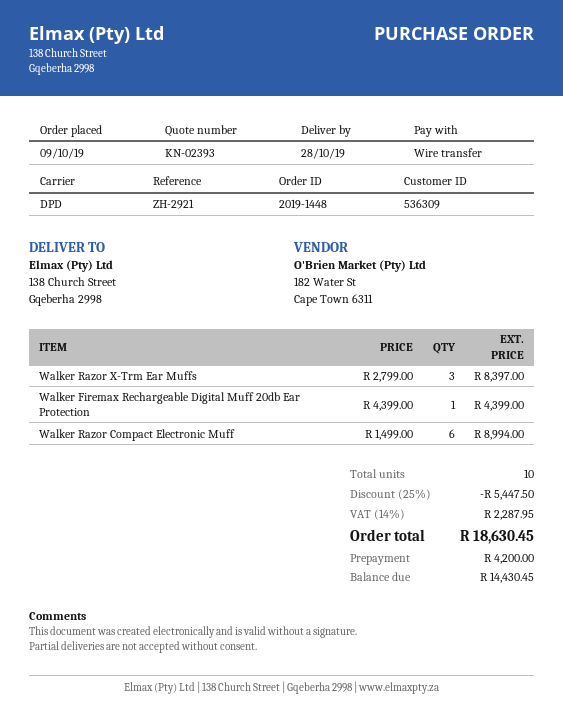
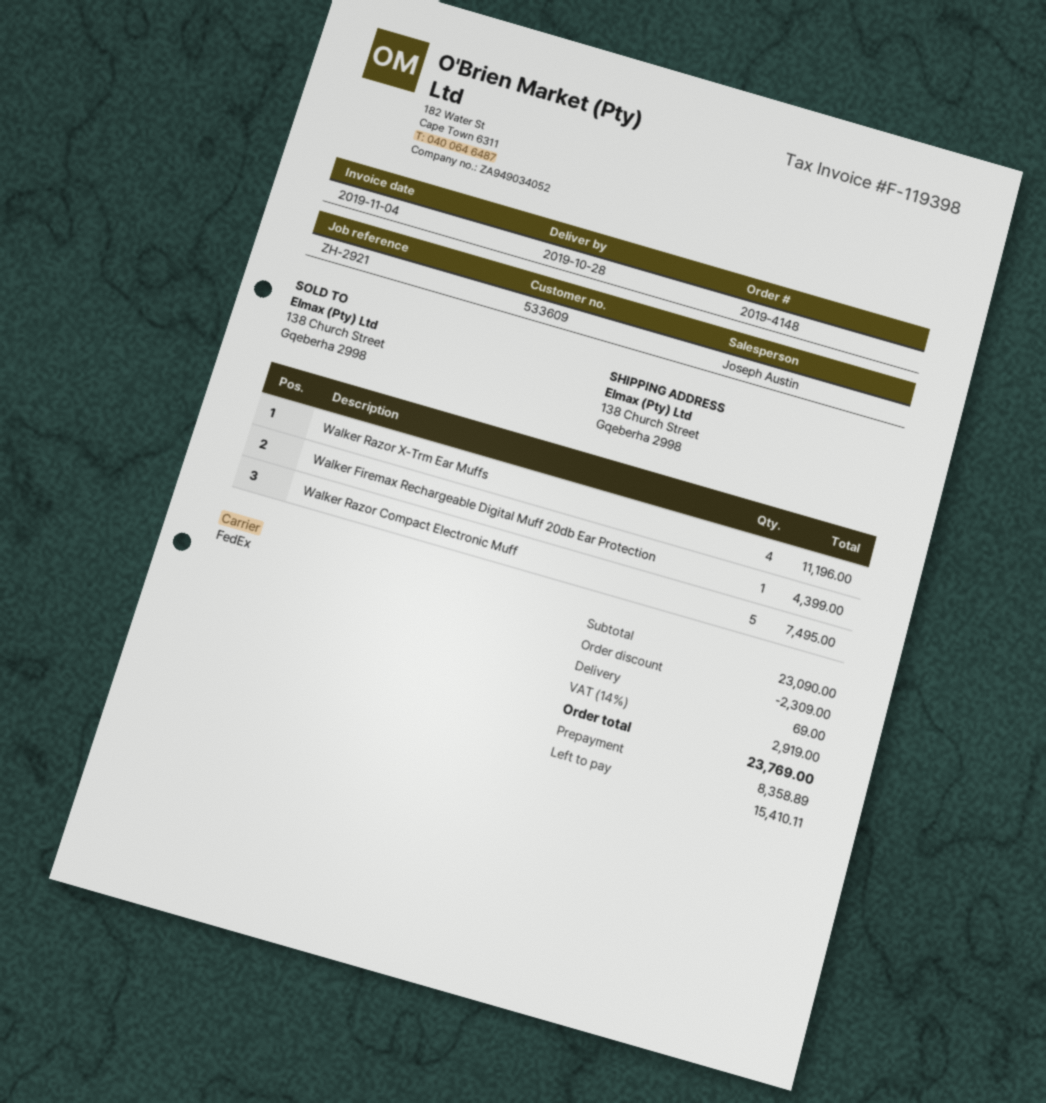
order number: 2019-1448 -> 2019-4148
customer number: 536309 -> 533609
shipping method: DPD -> FedEx
Walker Razor X-Trm Ear Muffs: 3 for 8397.00 -> 4 for 11196.00
Walker Razor Compact Electronic Muff: 6 for 8994.00 -> 5 for 7495.00
discount: 5447.50 -> 2309.00
shipping: none -> 69.00
tax: 14% = 2287.95 -> 14% = 2919.00
total: 18630.45 -> 23769.00
deposit: 4200.00 -> 8358.89
balance: 14430.45 -> 15410.11

